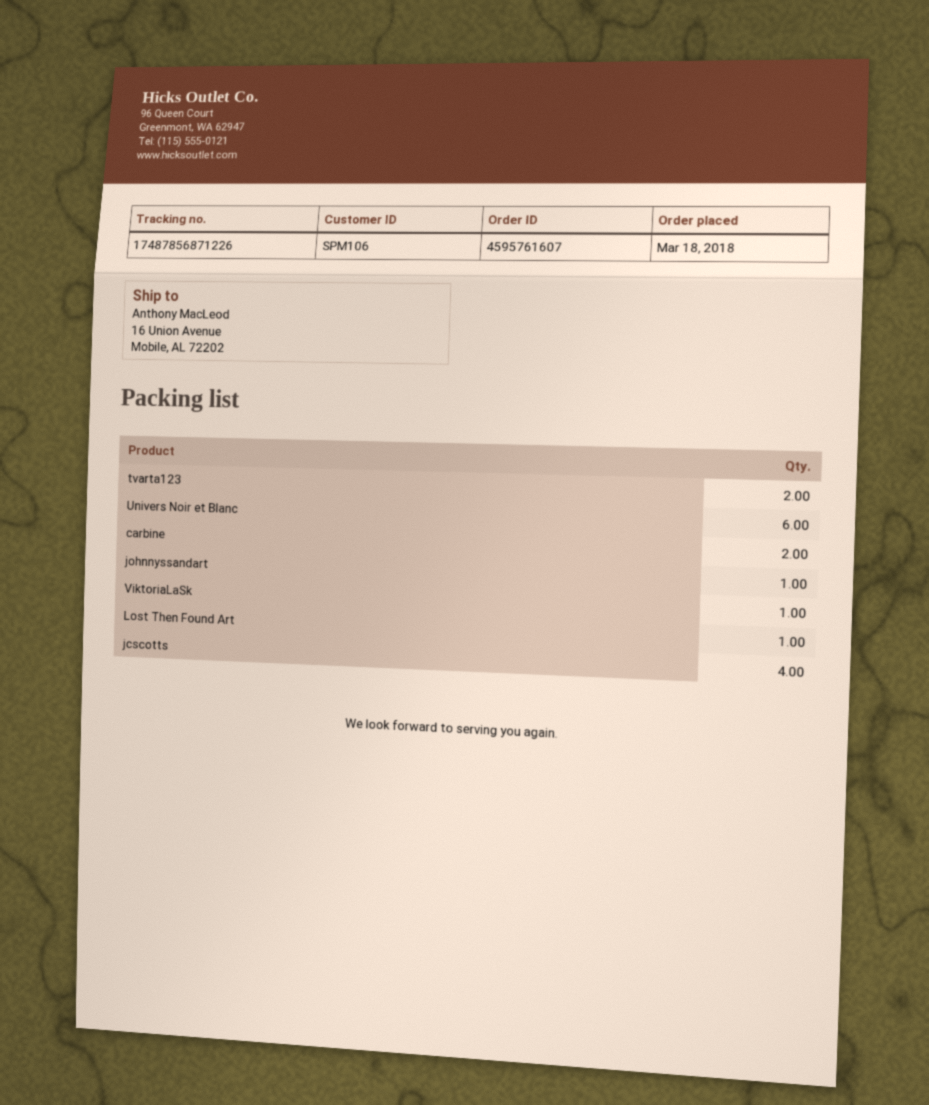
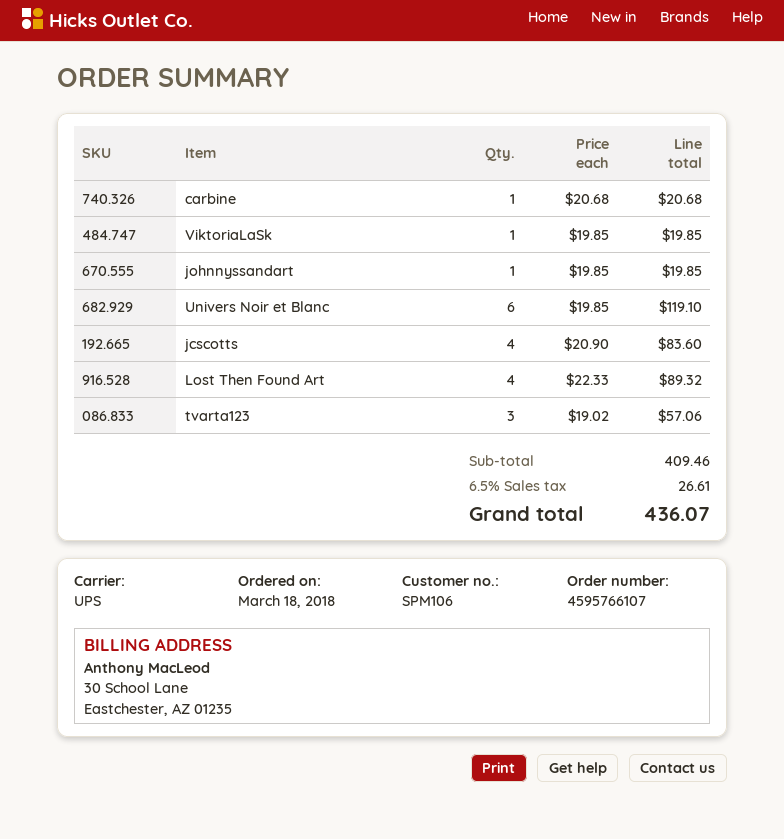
order number: 4595761607 -> 4595766107
tvarta123: 2 -> 3
carbine: 2 -> 1
Lost Then Found Art: 1 -> 4

